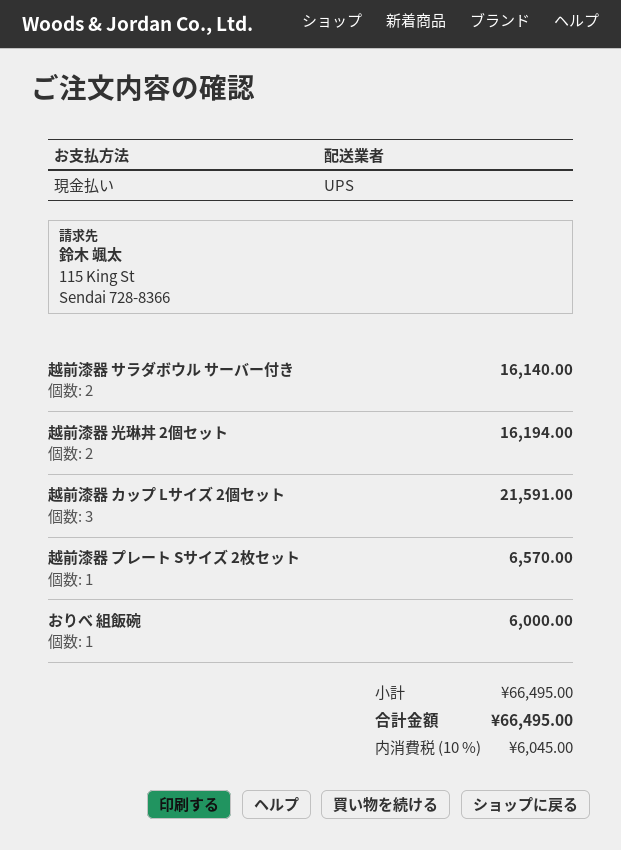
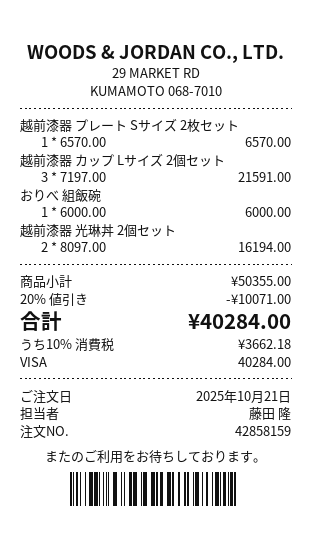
payment method: cash -> Visa
越前漆器 サラダボウル サーバー付き: 2 for 16140.00 -> none
subtotal: 66495.00 -> 50355.00
discount: none -> 20% = 10071.00
tax: 10% = 6045.00 -> 10% = 3662.18
total: 66495.00 -> 40284.00

